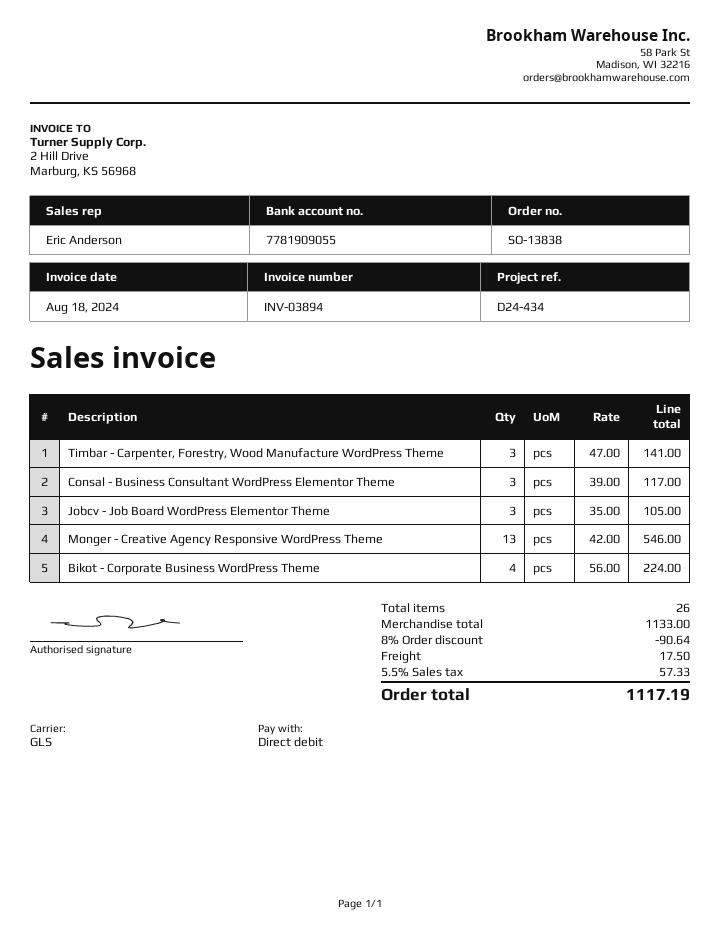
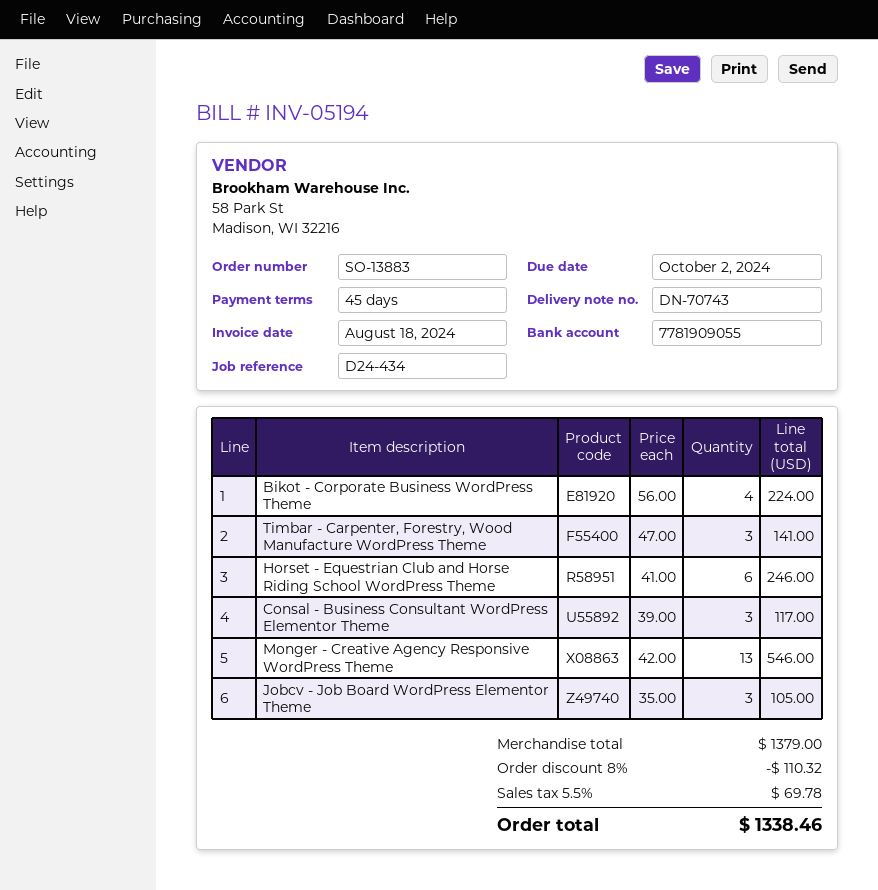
order number: SO-13838 -> SO-13883
invoice number: INV-03894 -> INV-05194
Horset - Equestrian Club and Horse Riding School WordPress Theme: none -> 6 x 41.00 = 246.00
subtotal: 1133.00 -> 1379.00
discount: 8% = 90.64 -> 8% = 110.32
shipping: 17.50 -> none
tax: 5.5% = 57.33 -> 5.5% = 69.78
total: 1117.19 -> 1338.46

